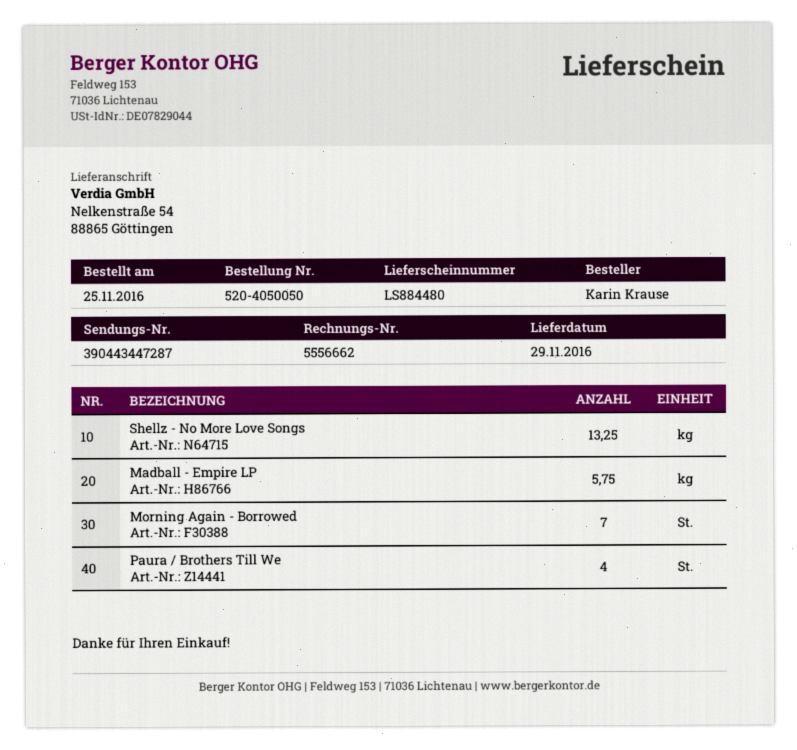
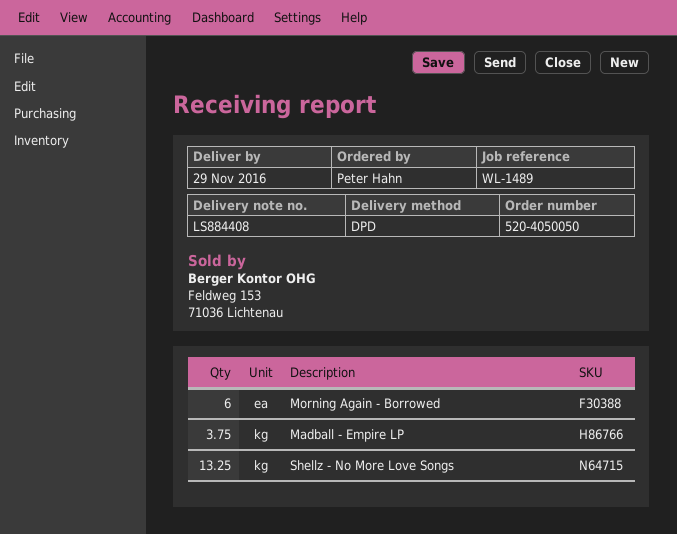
delivery note number: LS884480 -> LS884408
ordered by: Karin Krause -> Peter Hahn
Madball - Empire LP: 5.75 -> 3.75
Morning Again - Borrowed: 7 -> 6
Paura / Brothers Till We: 4 -> none

